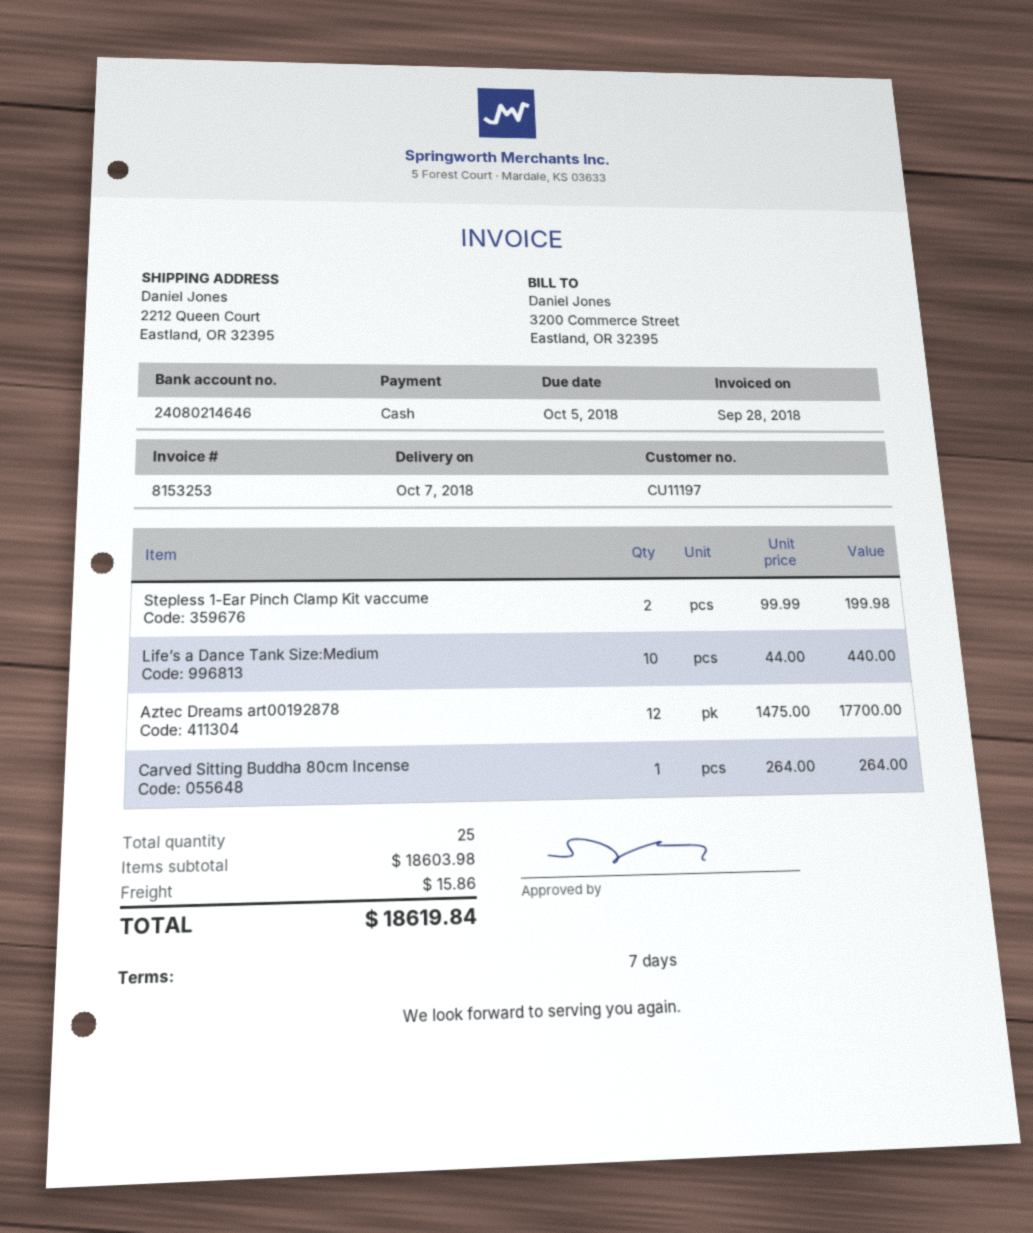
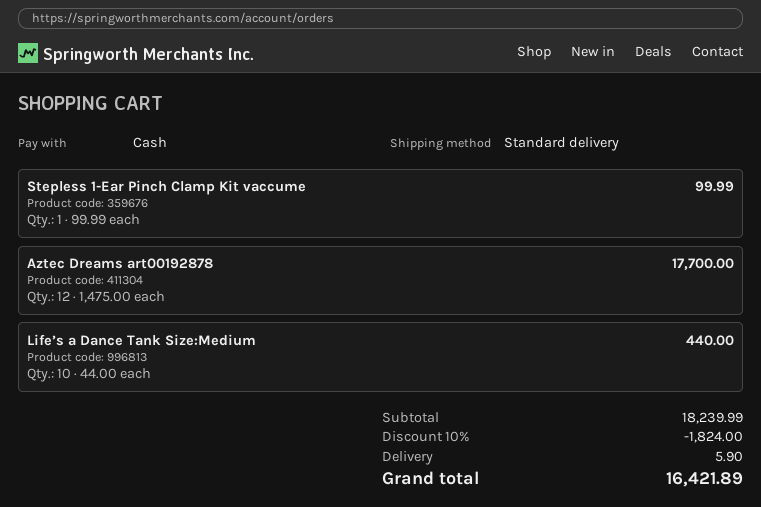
Stepless 1-Ear Pinch Clamp Kit vaccume: 2 x 99.99 = 199.98 -> 1 x 99.99 = 99.99
Carved Sitting Buddha 80cm Incense: 1 x 264.00 = 264.00 -> none
subtotal: 18603.98 -> 18239.99
discount: none -> 10% = 1824.00
shipping: 15.86 -> 5.90
total: 18619.84 -> 16421.89

